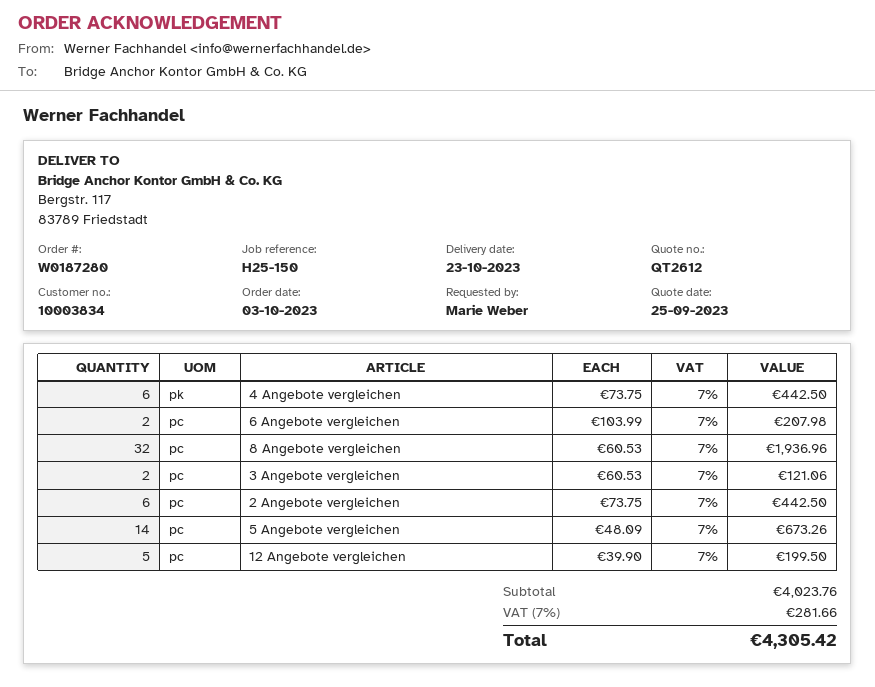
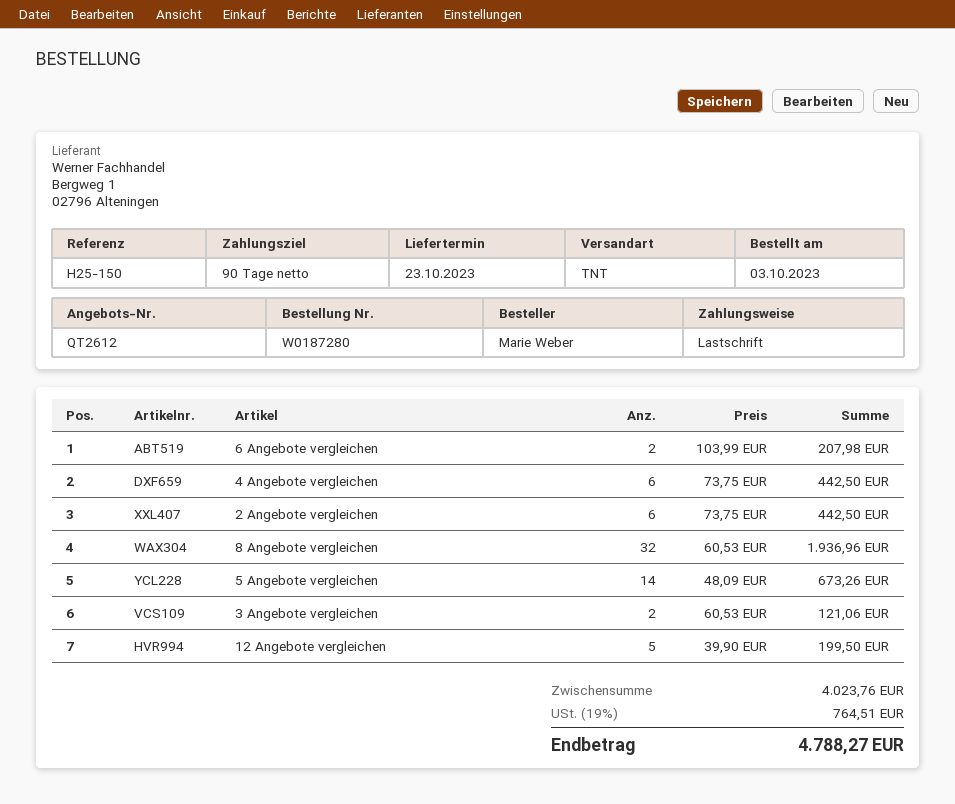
tax: 7% = 281.66 -> 19% = 764.51
total: 4305.42 -> 4788.27

